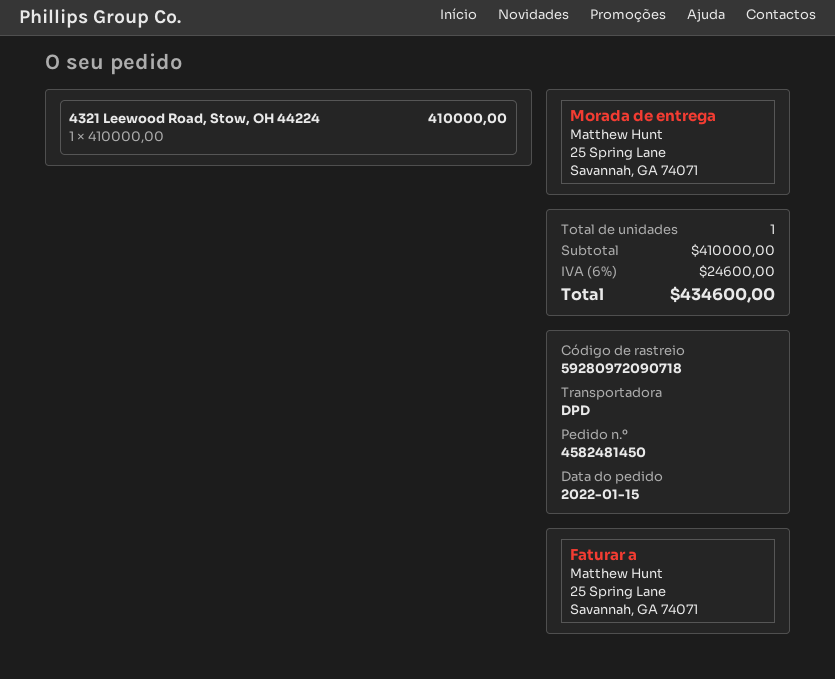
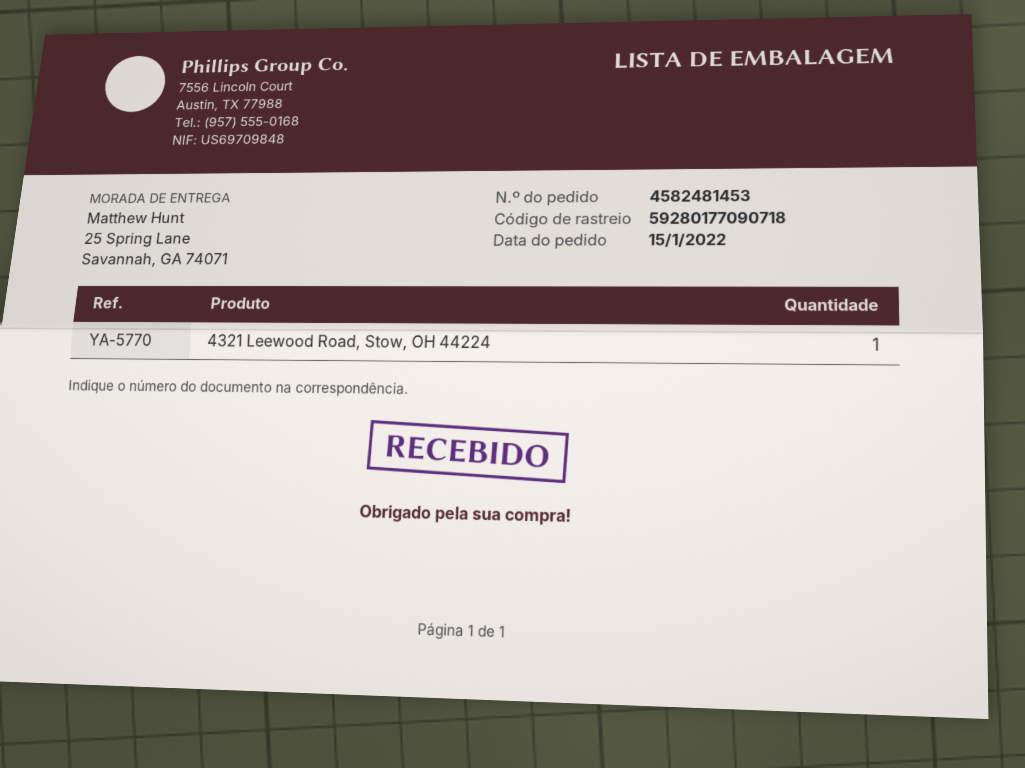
order number: 4582481450 -> 4582481453
tracking number: 59280972090718 -> 59280177090718

